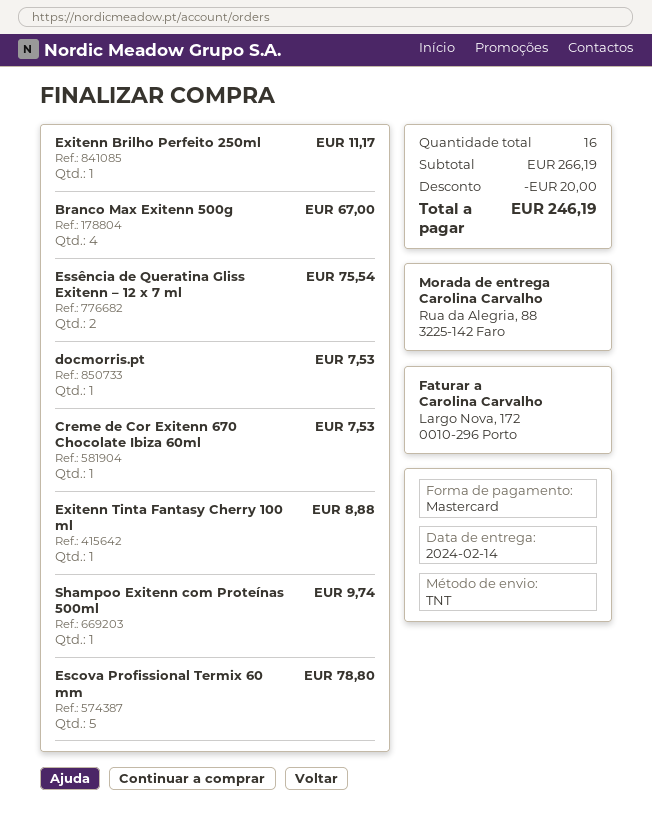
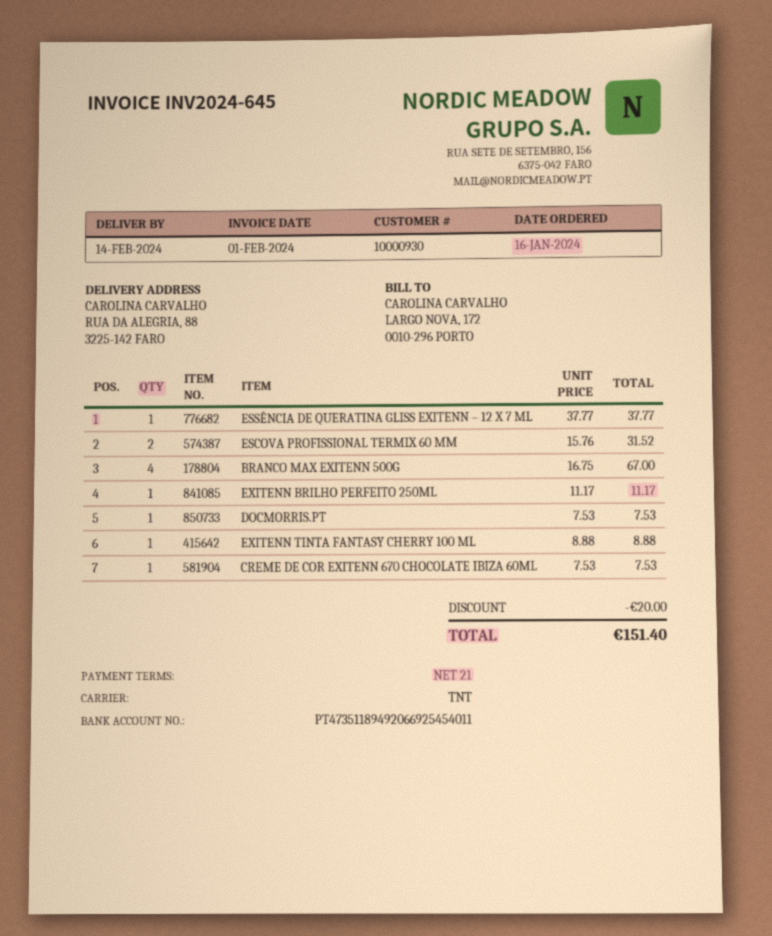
Essência de Queratina Gliss Exitenn – 12 x 7 ml: 2 for 75.54 -> 1 for 37.77
Shampoo Exitenn com Proteínas 500ml: 1 for 9.74 -> none
Escova Profissional Termix 60 mm: 5 for 78.80 -> 2 for 31.52
total: 246.19 -> 151.40

